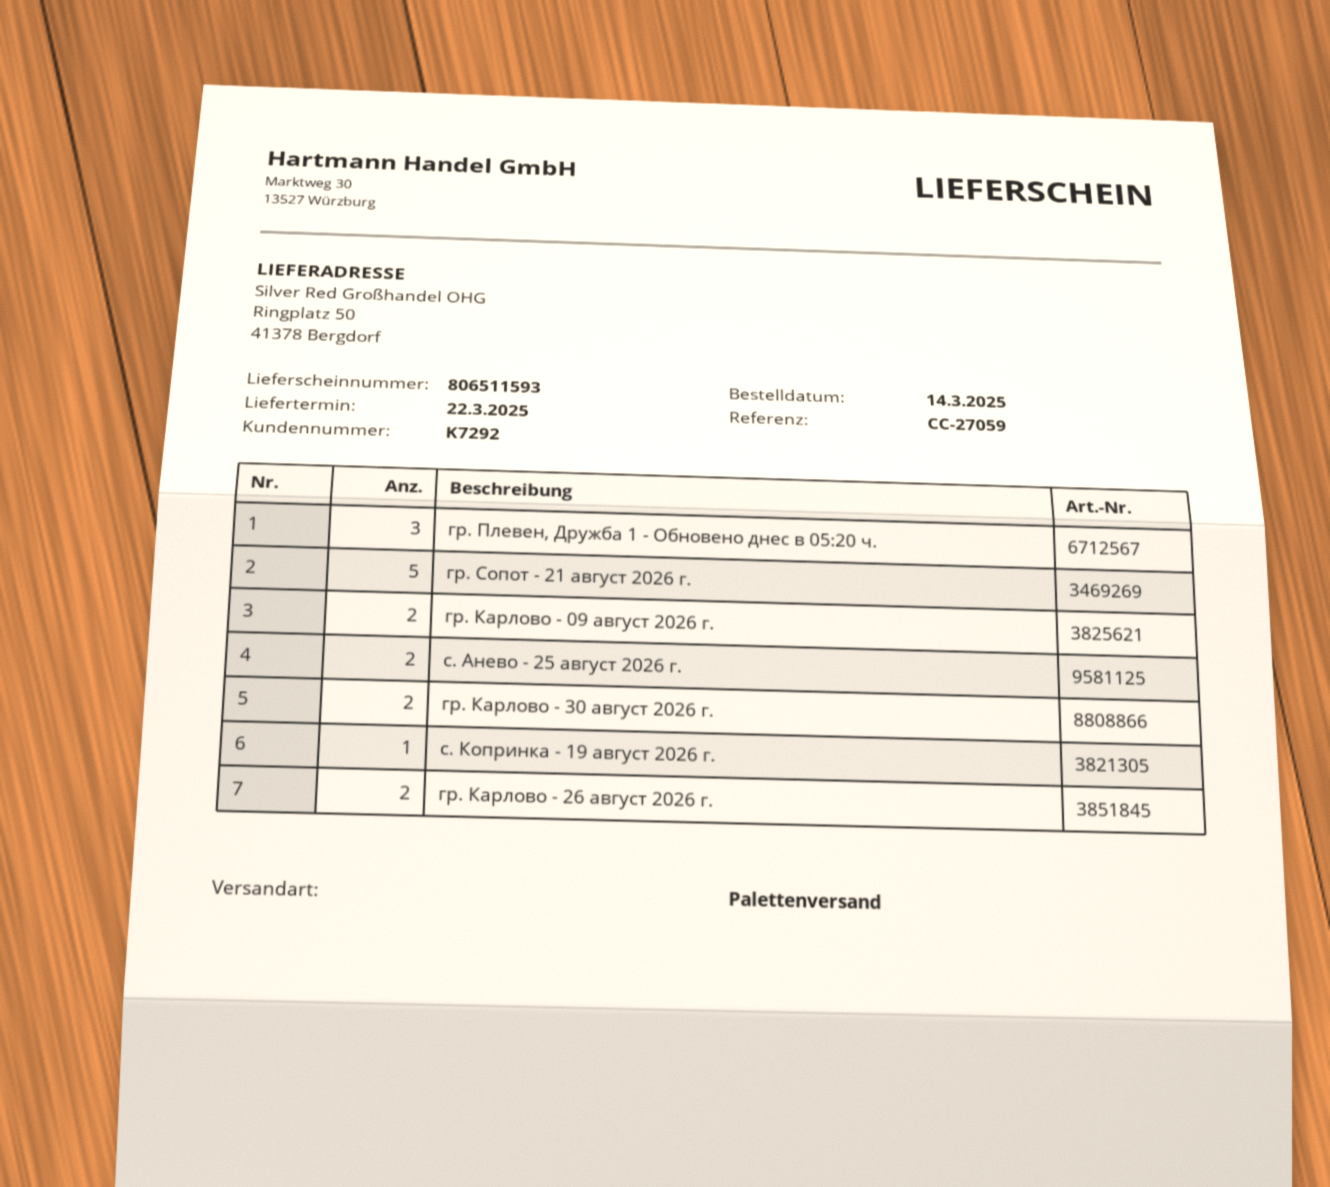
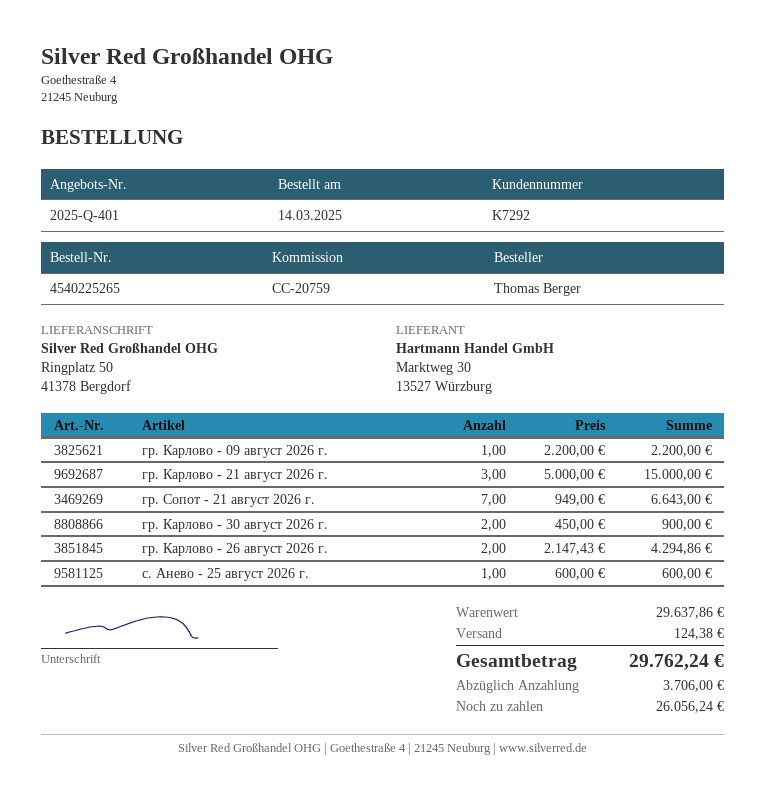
reference: CC-27059 -> CC-20759
гр. Плевен, Дружба 1 - Обновено днес в 05:20 ч.: 3 -> none
гр. Сопот - 21 август 2026 г.: 5 -> 7
гр. Карлово - 09 август 2026 г.: 2 -> 1
с. Анево - 25 август 2026 г.: 2 -> 1
с. Копринка - 19 август 2026 г.: 1 -> none
гр. Карлово - 21 август 2026 г.: none -> 3

